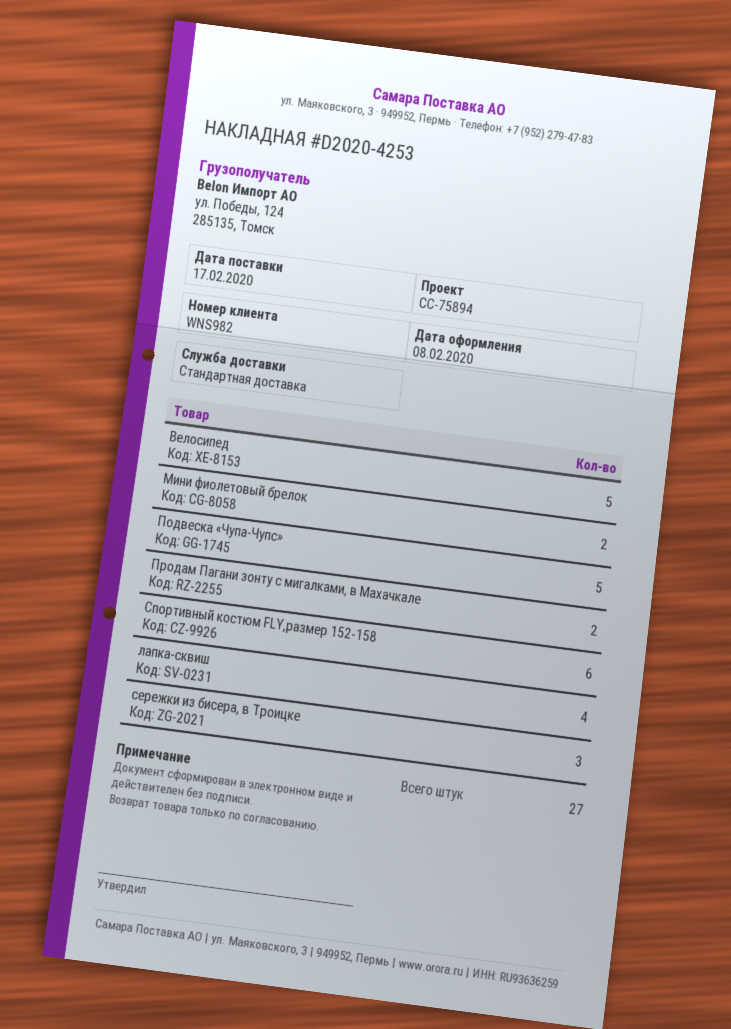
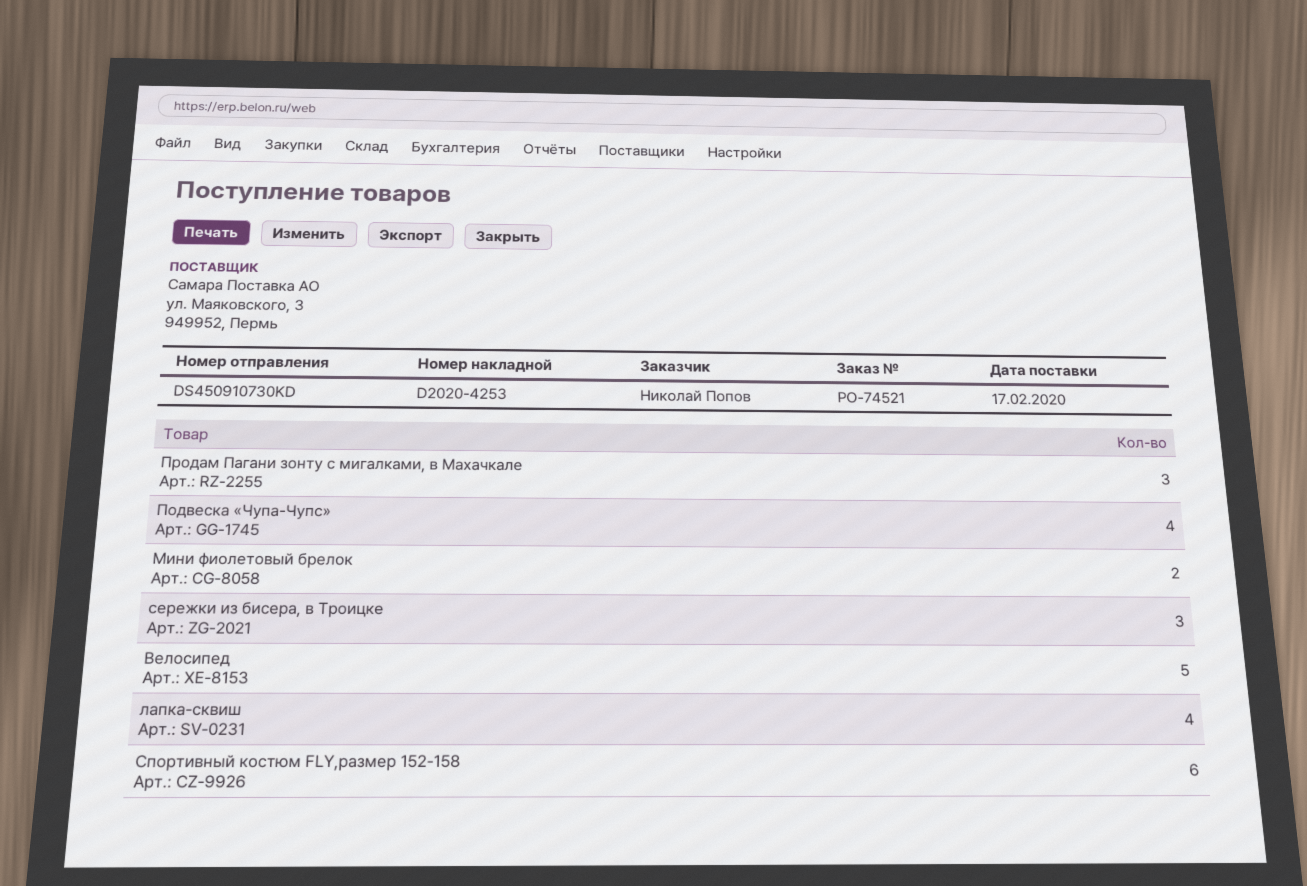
Подвеска «Чупа-Чупс»: 5 -> 4
Продам Пагани зонту с мигалками, в Махачкале: 2 -> 3

